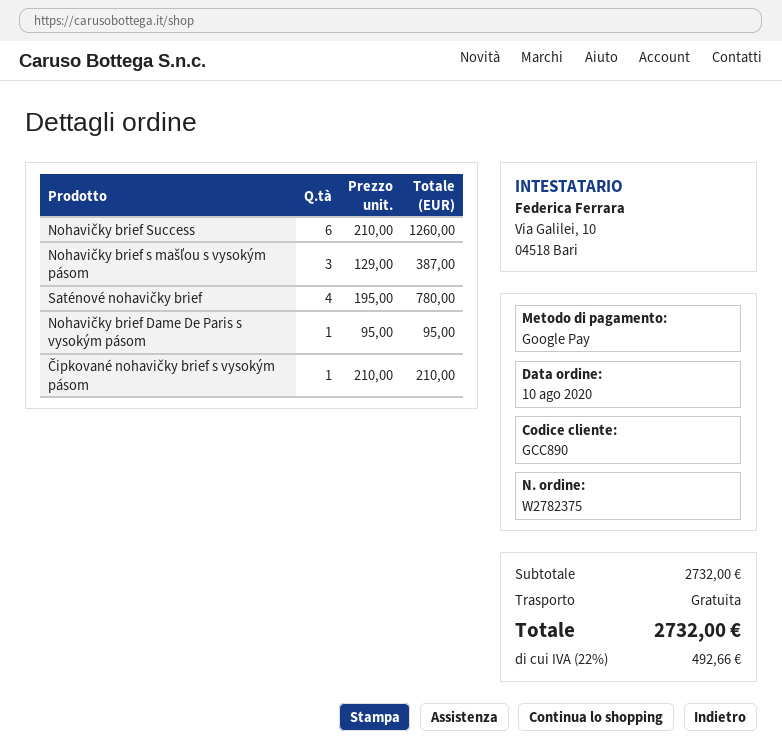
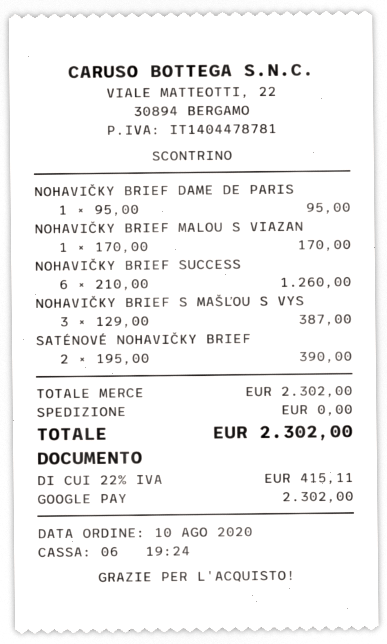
Saténové nohavičky brief: 4 x 195.00 = 780.00 -> 2 x 195.00 = 390.00
Čipkované nohavičky brief s vysokým pásom: 1 x 210.00 = 210.00 -> none
NOHAVIČKY BRIEF MALOU S VIAZAN: none -> 1 x 170.00 = 170.00
subtotal: 2732.00 -> 2302.00
tax: 22% = 492.66 -> 22% = 415.11
total: 2732.00 -> 2302.00

